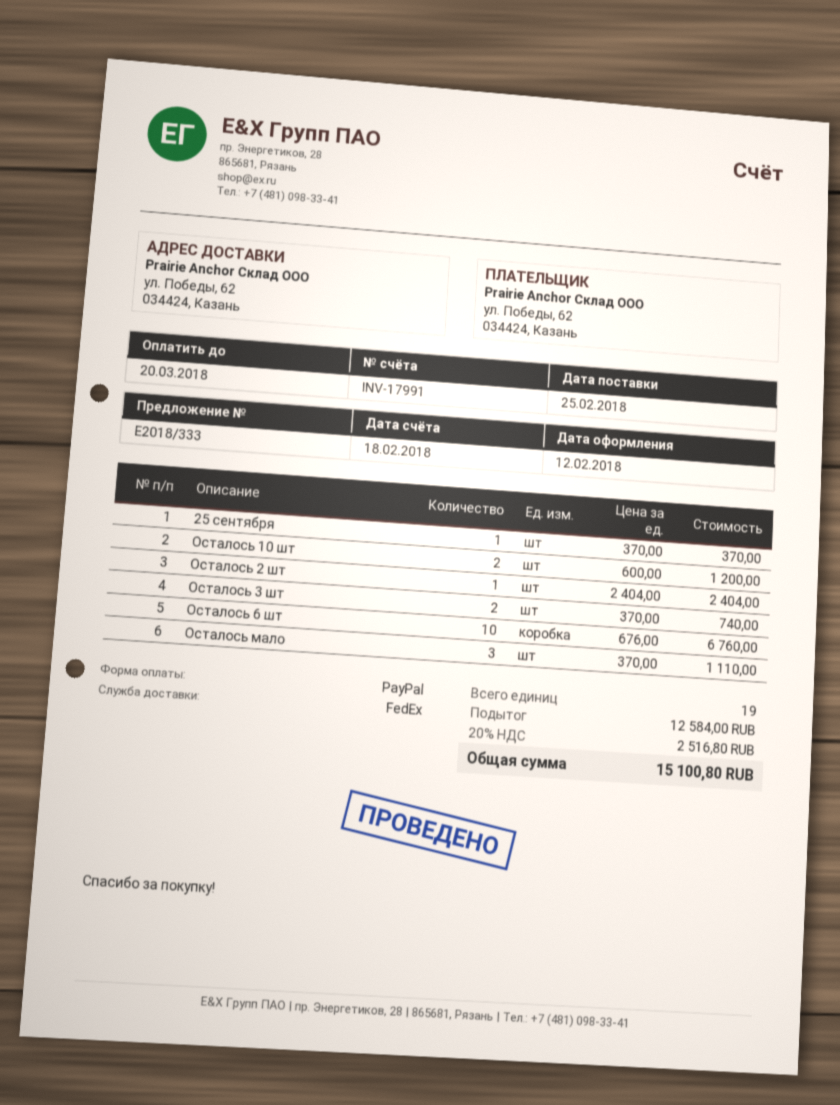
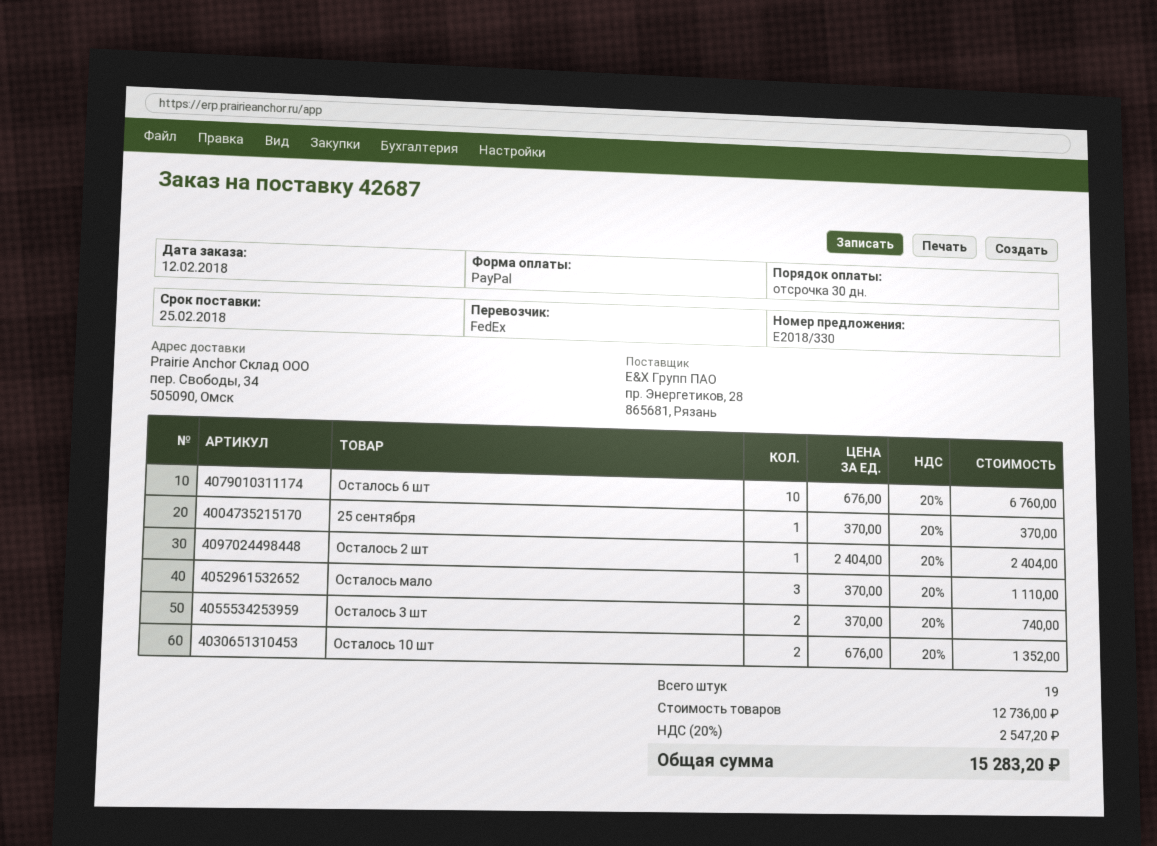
quote number: E2018/333 -> E2018/330
ship to: ул. Победы, 62, 034424, Казань -> пер. Свободы, 34, 505090, Омск
Осталось 10 шт: 2 x 600.00 = 1200.00 -> 2 x 676.00 = 1352.00
subtotal: 12584.00 -> 12736.00
tax: 20% = 2516.80 -> 20% = 2547.20
total: 15100.80 -> 15283.20

